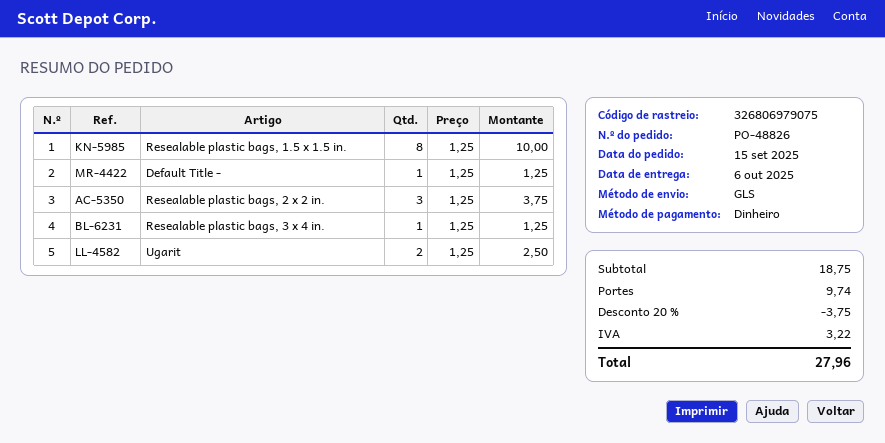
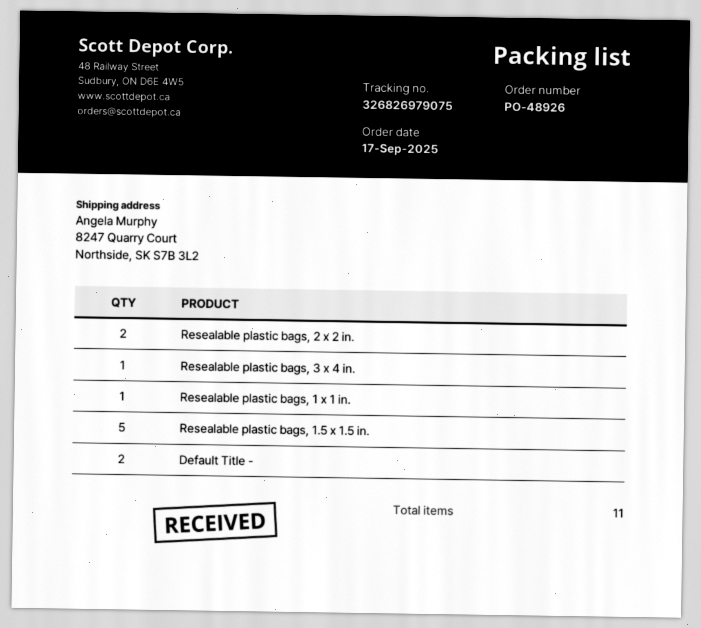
order number: PO-48826 -> PO-48926
order date: 2025-09-15 -> 2025-09-17
tracking number: 326806979075 -> 326826979075
Resealable plastic bags, 1.5 x 1.5 in.: 8 -> 5
Default Title -: 1 -> 2
Resealable plastic bags, 2 x 2 in.: 3 -> 2
Ugarit: 2 -> none
Resealable plastic bags, 1 x 1 in.: none -> 1

